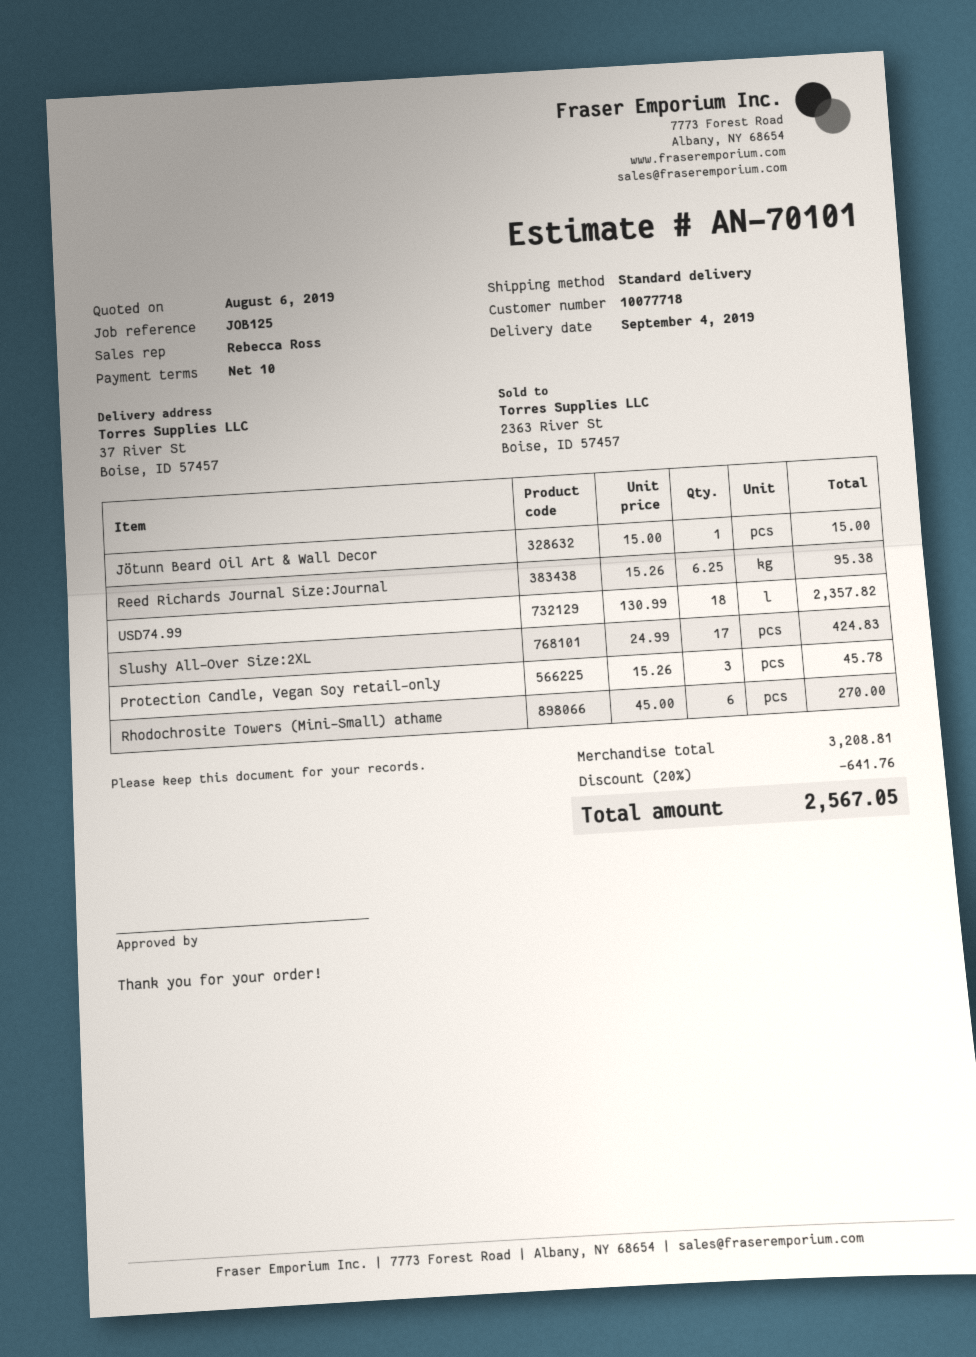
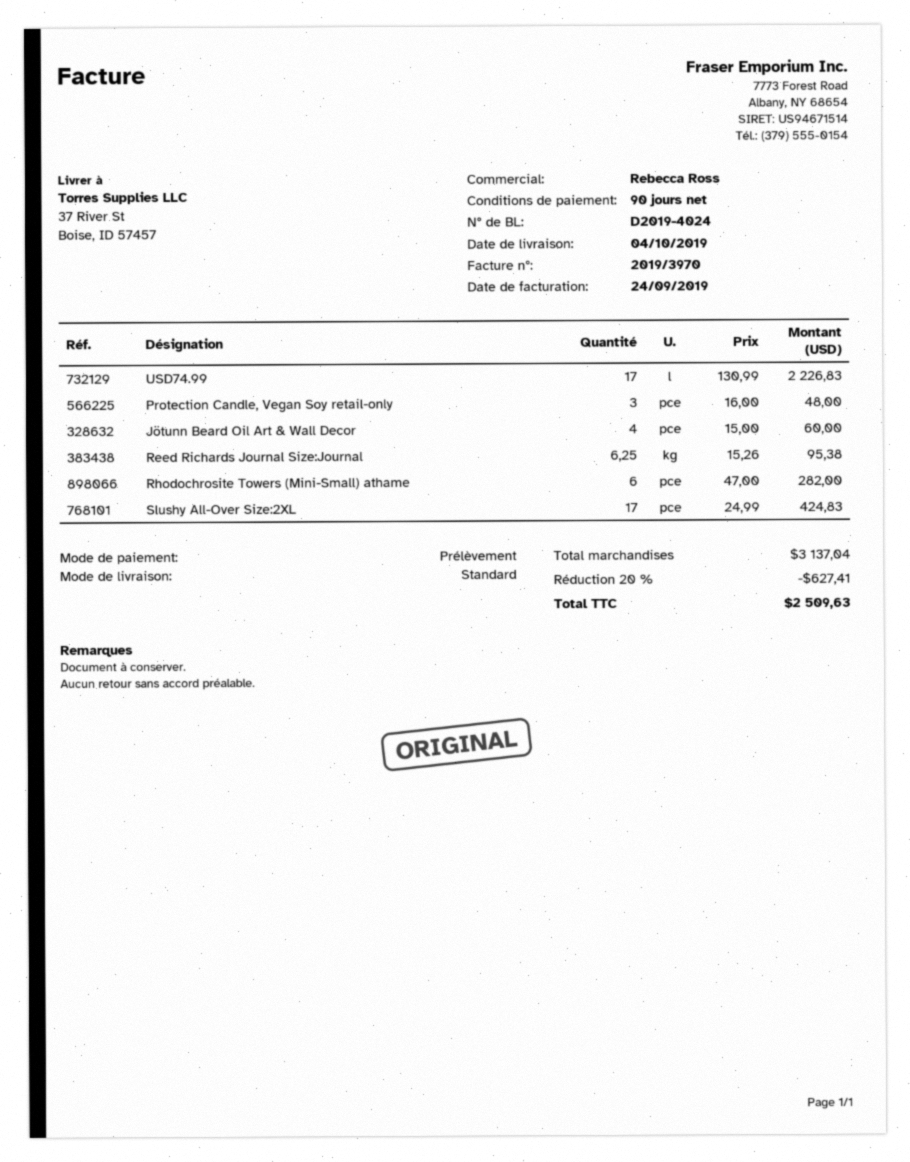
delivery date: 2019-09-04 -> 2019-10-04
payment terms: 10 days -> 90 days
Jötunn Beard Oil Art & Wall Decor: 1 x 15.00 = 15.00 -> 4 x 15.00 = 60.00
USD74.99: 18 x 130.99 = 2357.82 -> 17 x 130.99 = 2226.83
Protection Candle, Vegan Soy retail-only: 3 x 15.26 = 45.78 -> 3 x 16.00 = 48.00
Rhodochrosite Towers (Mini-Small) athame: 6 x 45.00 = 270.00 -> 6 x 47.00 = 282.00
subtotal: 3208.81 -> 3137.04
discount: 20% = 641.76 -> 20% = 627.41
total: 2567.05 -> 2509.63

